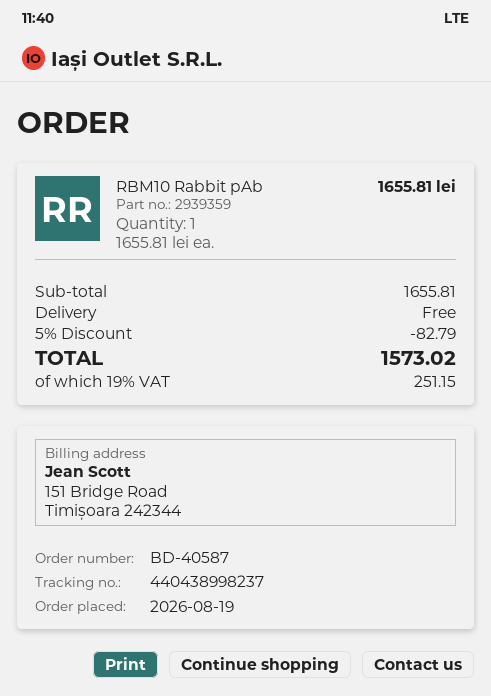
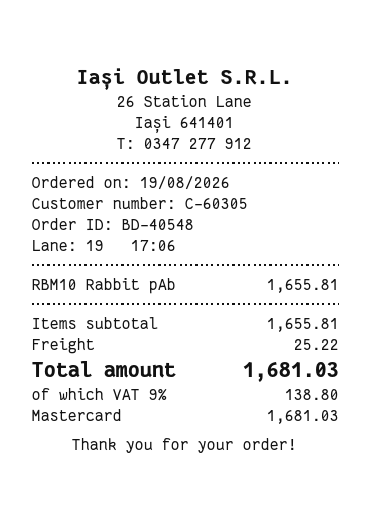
order number: BD-40587 -> BD-40548
discount: 5% = 82.79 -> none
shipping: 0.00 -> 25.22
tax: 19% = 251.15 -> 9% = 138.80
total: 1573.02 -> 1681.03

